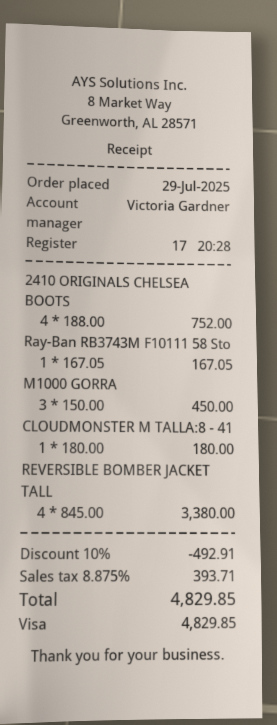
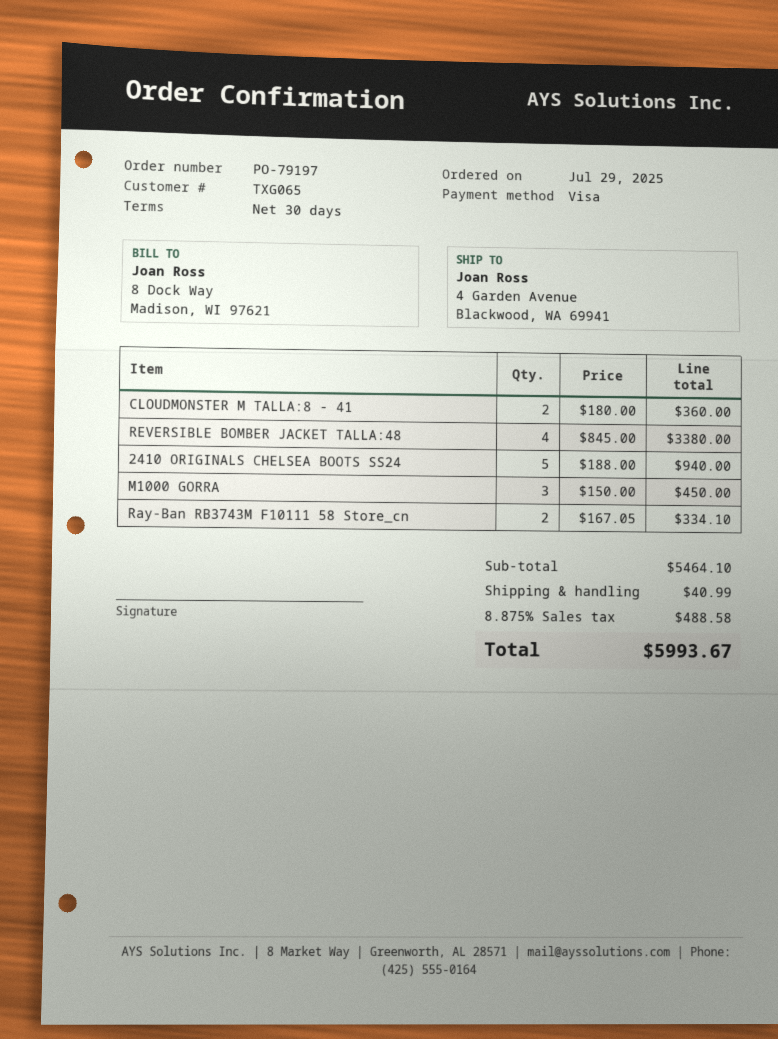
2410 ORIGINALS CHELSEA BOOTS: 4 x 188.00 = 752.00 -> 5 x 188.00 = 940.00
Ray-Ban RB3743M F10111 58 Sto: 1 x 167.05 = 167.05 -> 2 x 167.05 = 334.10
CLOUDMONSTER M TALLA:8 - 41: 1 x 180.00 = 180.00 -> 2 x 180.00 = 360.00
discount: 10% = 492.91 -> none
shipping: none -> 40.99
tax: 8.875% = 393.71 -> 8.875% = 488.58
total: 4829.85 -> 5993.67

